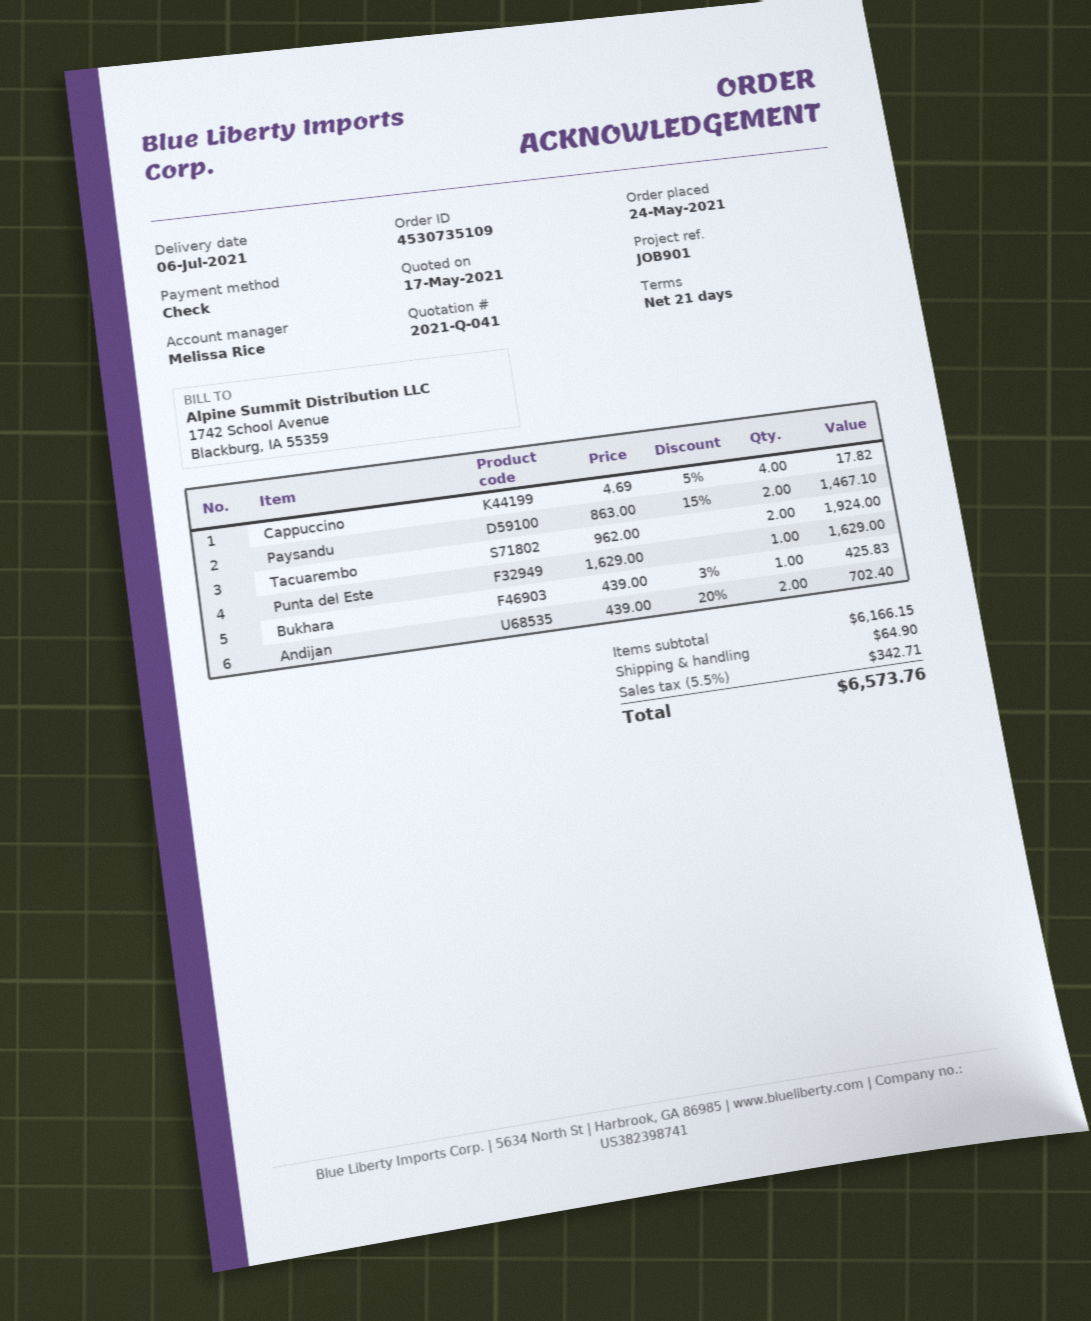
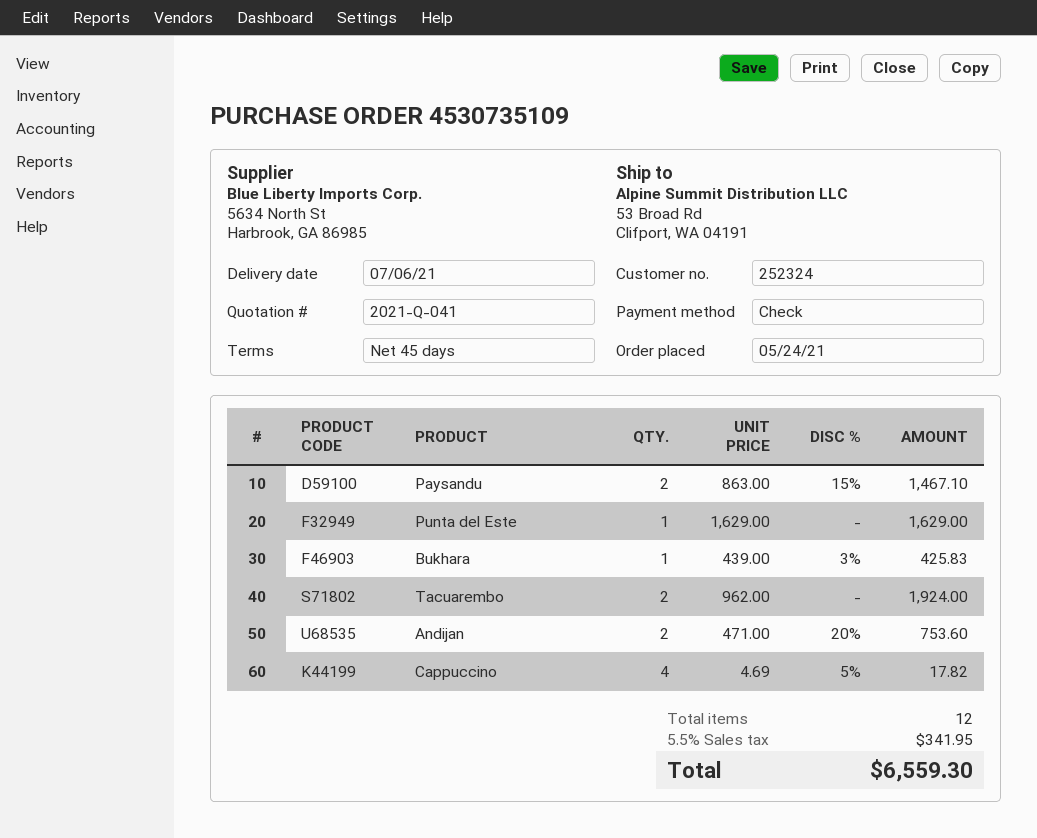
payment terms: 21 days -> 45 days
Andijan: 2 x 439.00 - 20% = 702.40 -> 2 x 471.00 - 20% = 753.60
shipping: 64.90 -> none
tax: 5.5% = 342.71 -> 5.5% = 341.95
total: 6573.76 -> 6559.30

